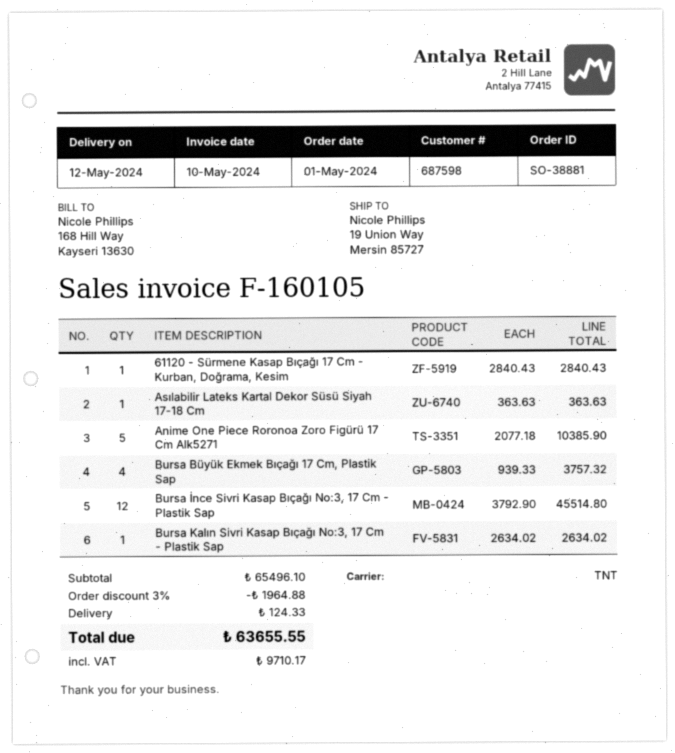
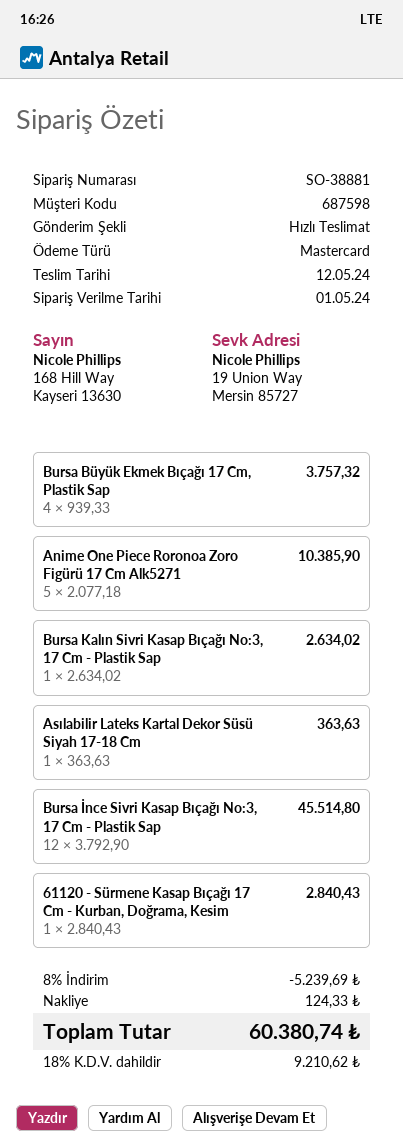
shipping method: TNT -> express
discount: 3% = 1964.88 -> 8% = 5239.69
tax: 9710.17 -> 9210.62
total: 63655.55 -> 60380.74

